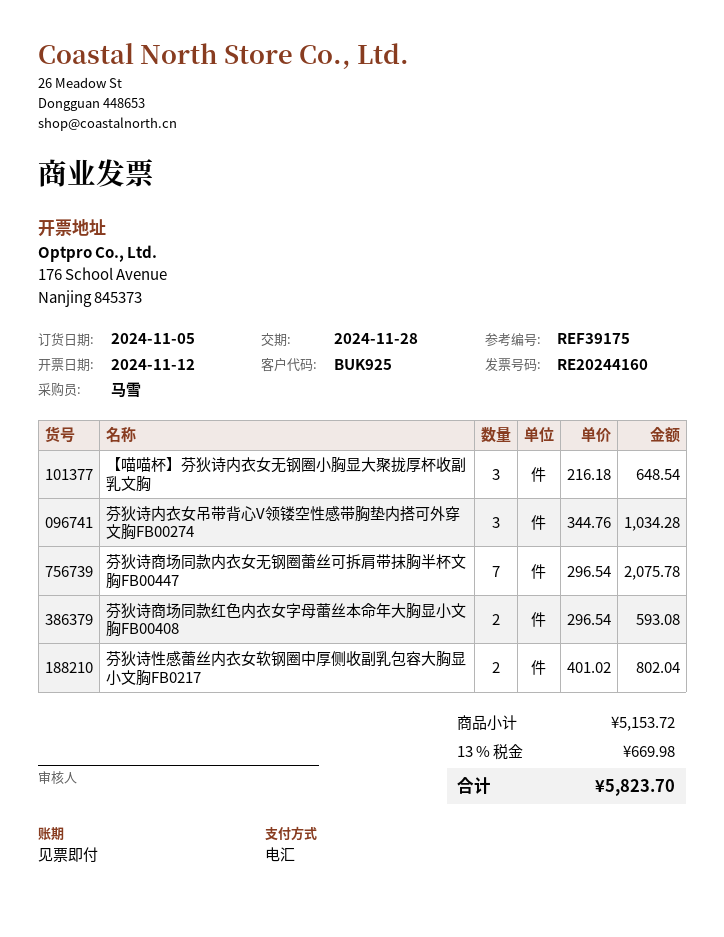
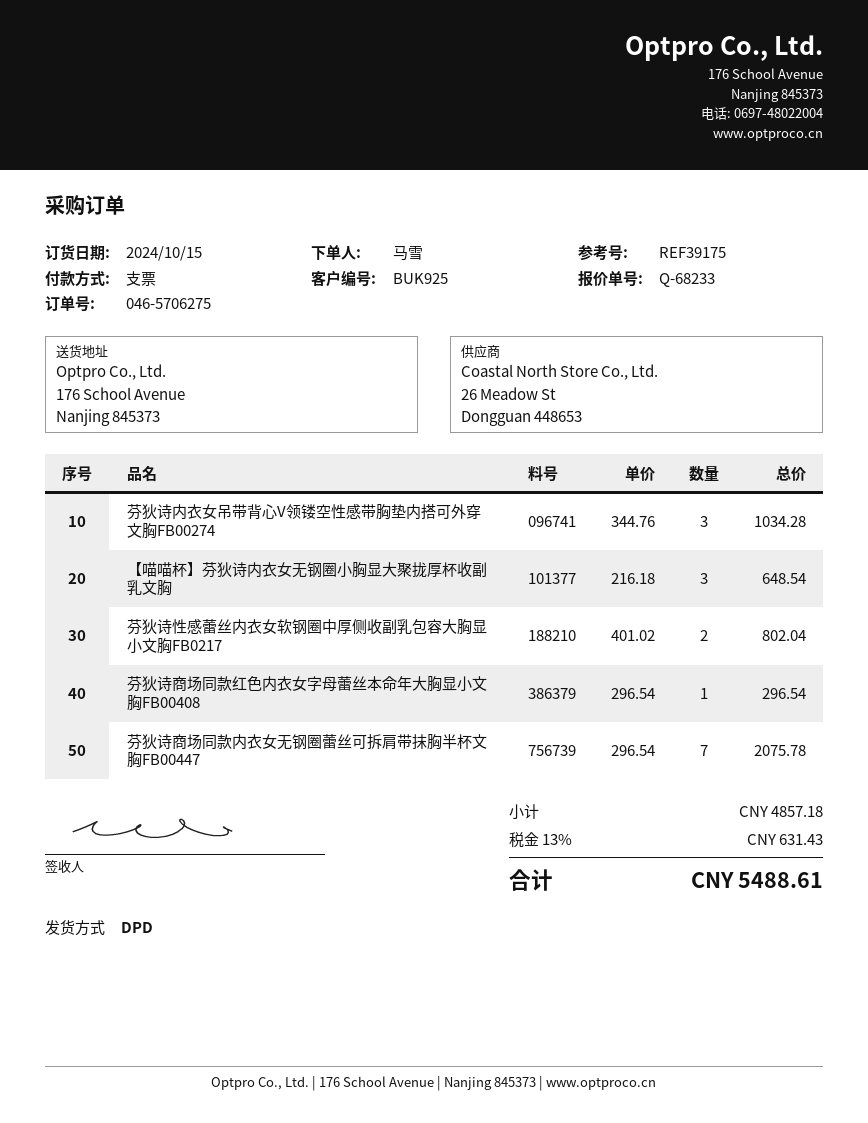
order date: 2024-11-05 -> 2024-10-15
payment method: bank transfer -> cheque
芬狄诗商场同款红色内衣女字母蕾丝本命年大胸显小文胸FB00408: 2 x 296.54 = 593.08 -> 1 x 296.54 = 296.54
subtotal: 5153.72 -> 4857.18
tax: 13% = 669.98 -> 13% = 631.43
total: 5823.70 -> 5488.61

